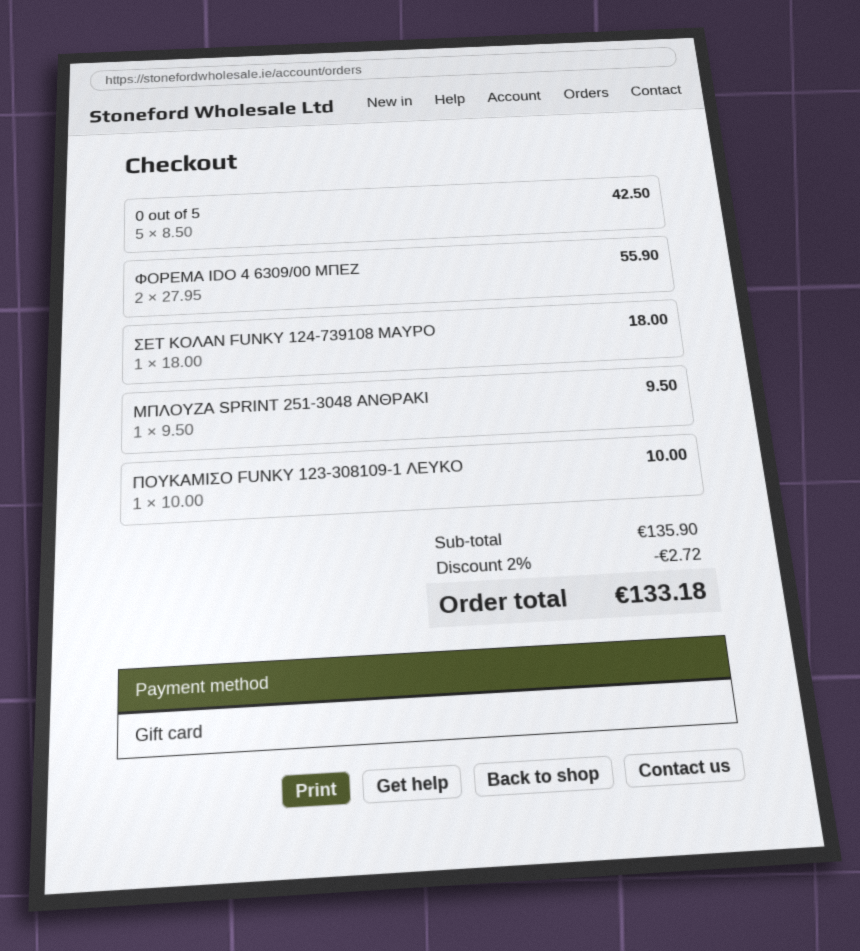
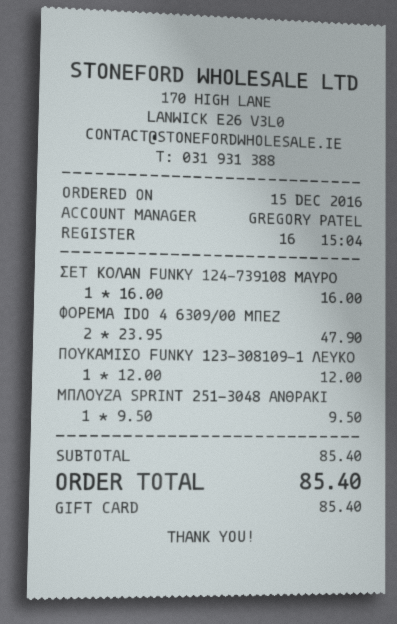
0 out of 5: 5 x 8.50 = 42.50 -> none
ΦΟΡΕΜΑ IDO 4 6309/00 ΜΠΕΖ: 2 x 27.95 = 55.90 -> 2 x 23.95 = 47.90
ΣΕΤ ΚΟΛΑΝ FUNKY 124-739108 ΜΑΥΡΟ: 1 x 18.00 = 18.00 -> 1 x 16.00 = 16.00
ΠΟΥΚΑΜΙΣΟ FUNKY 123-308109-1 ΛΕΥΚΟ: 1 x 10.00 = 10.00 -> 1 x 12.00 = 12.00
subtotal: 135.90 -> 85.40
discount: 2% = 2.72 -> none
total: 133.18 -> 85.40

